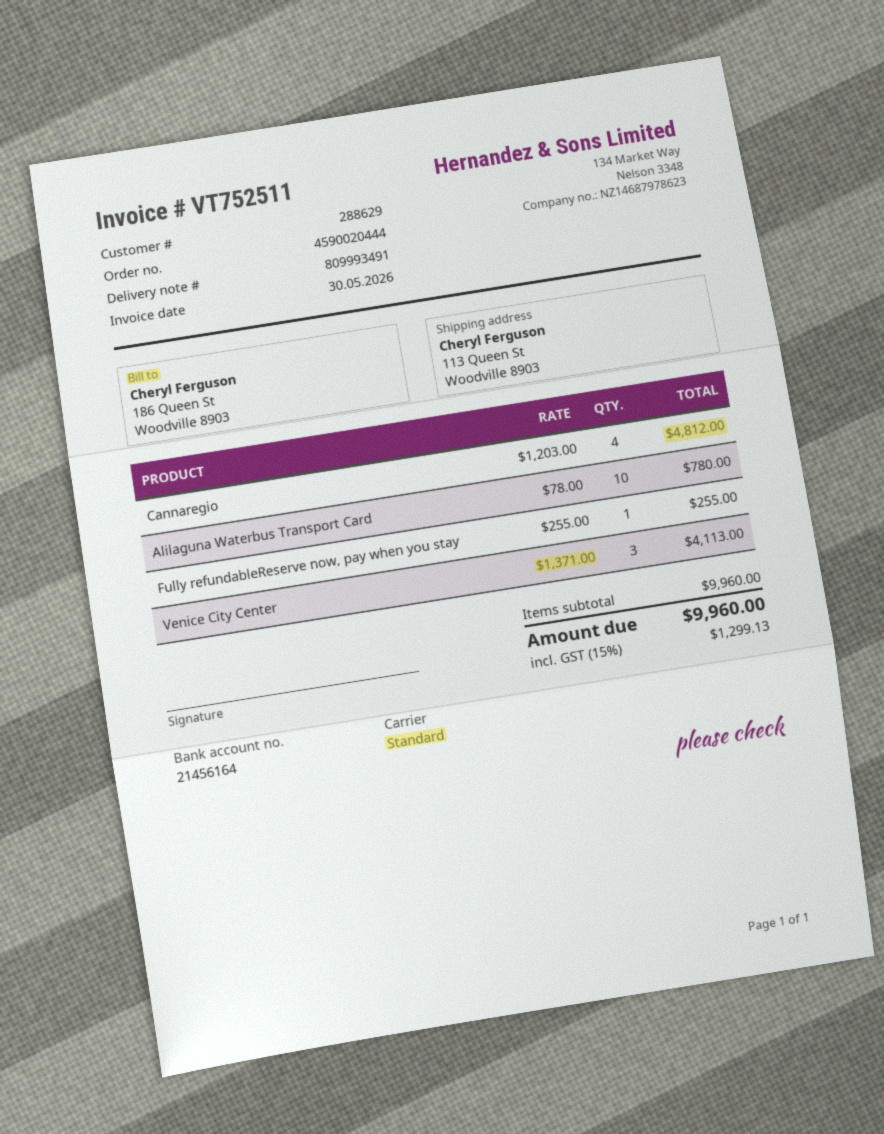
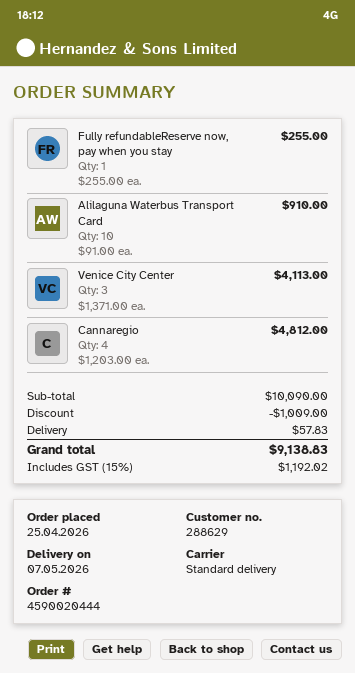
Alilaguna Waterbus Transport Card: 10 x 78.00 = 780.00 -> 10 x 91.00 = 910.00
subtotal: 9960.00 -> 10090.00
discount: none -> 1009.00
shipping: none -> 57.83
tax: 15% = 1299.13 -> 15% = 1192.02
total: 9960.00 -> 9138.83

